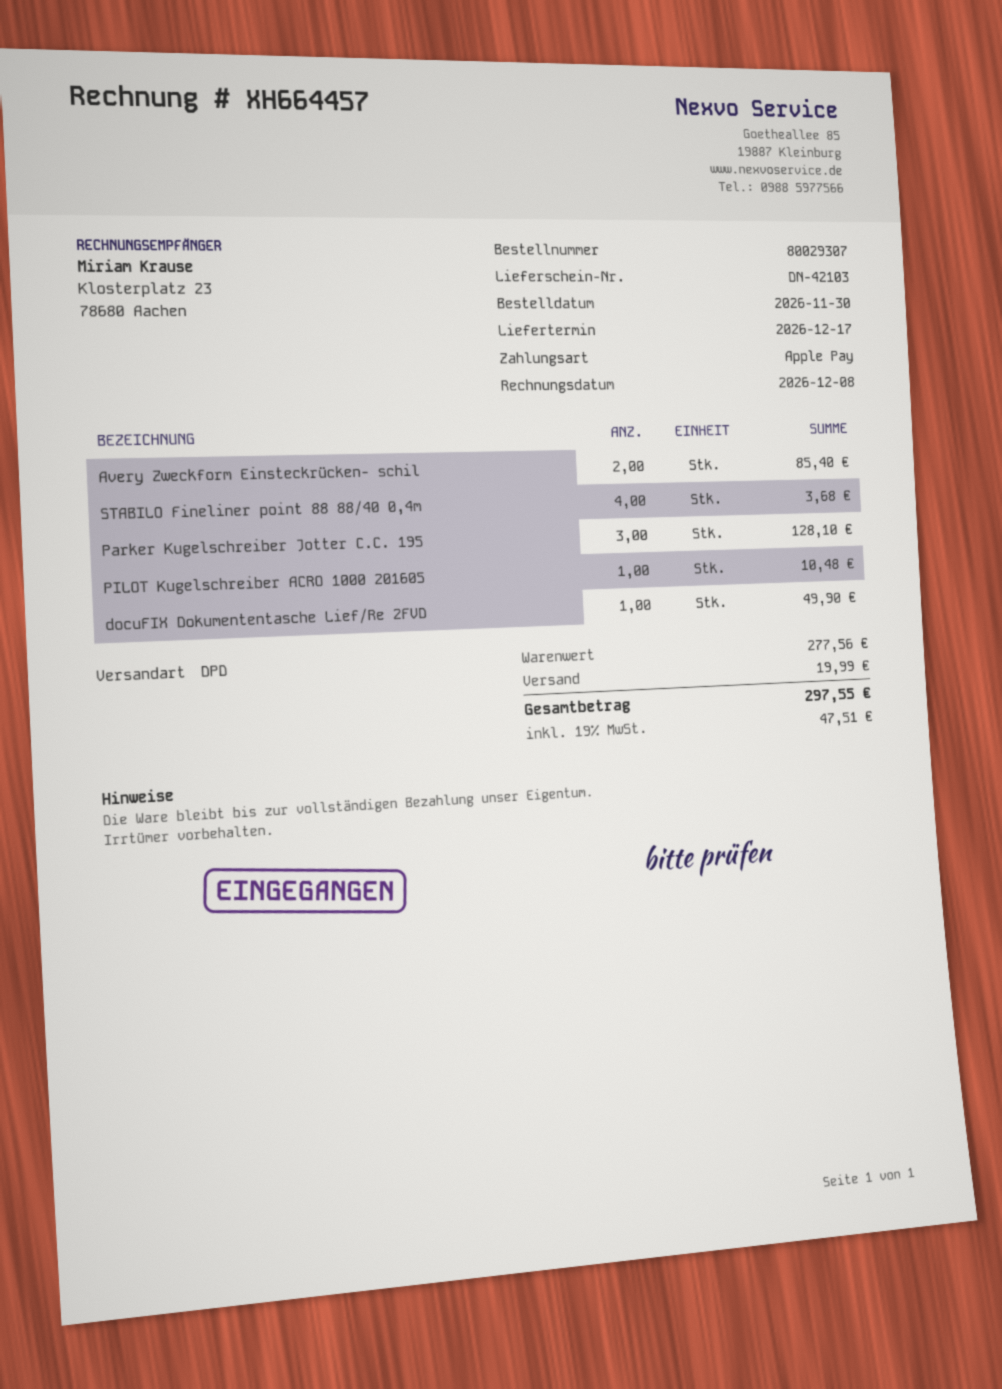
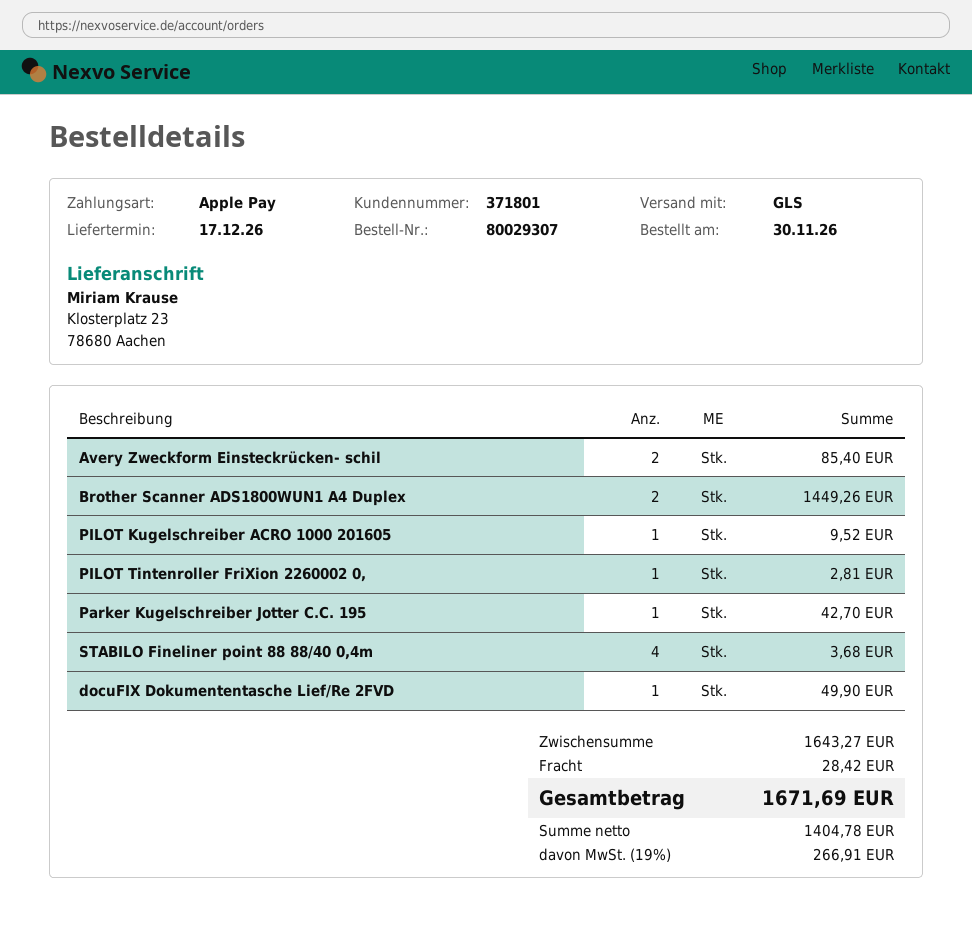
shipping method: DPD -> GLS
Parker Kugelschreiber Jotter C.C. 195: 3 for 128.10 -> 1 for 42.70
PILOT Kugelschreiber ACRO 1000 201605: 1 for 10.48 -> 1 for 9.52
Brother Scanner ADS1800WUN1 A4 Duplex: none -> 2 for 1449.26
PILOT Tintenroller FriXion 2260002 0,: none -> 1 for 2.81
subtotal: 277.56 -> 1643.27
shipping: 19.99 -> 28.42
tax: 19% = 47.51 -> 19% = 266.91
total: 297.55 -> 1671.69

